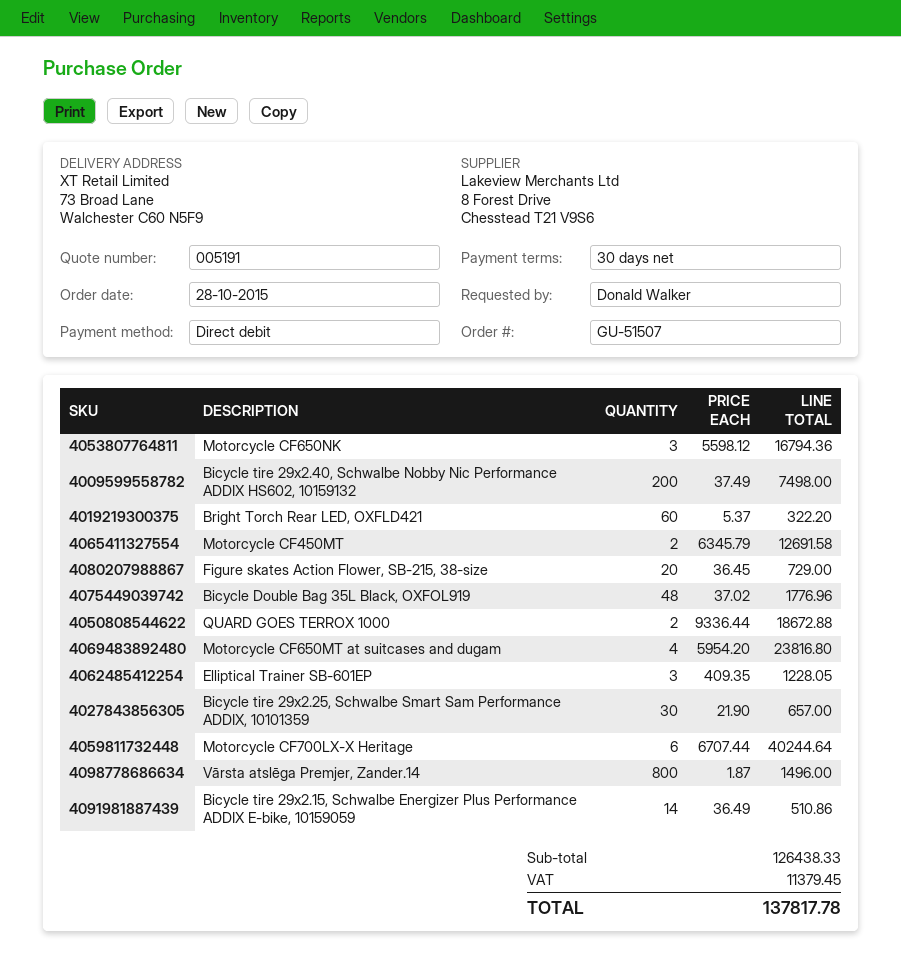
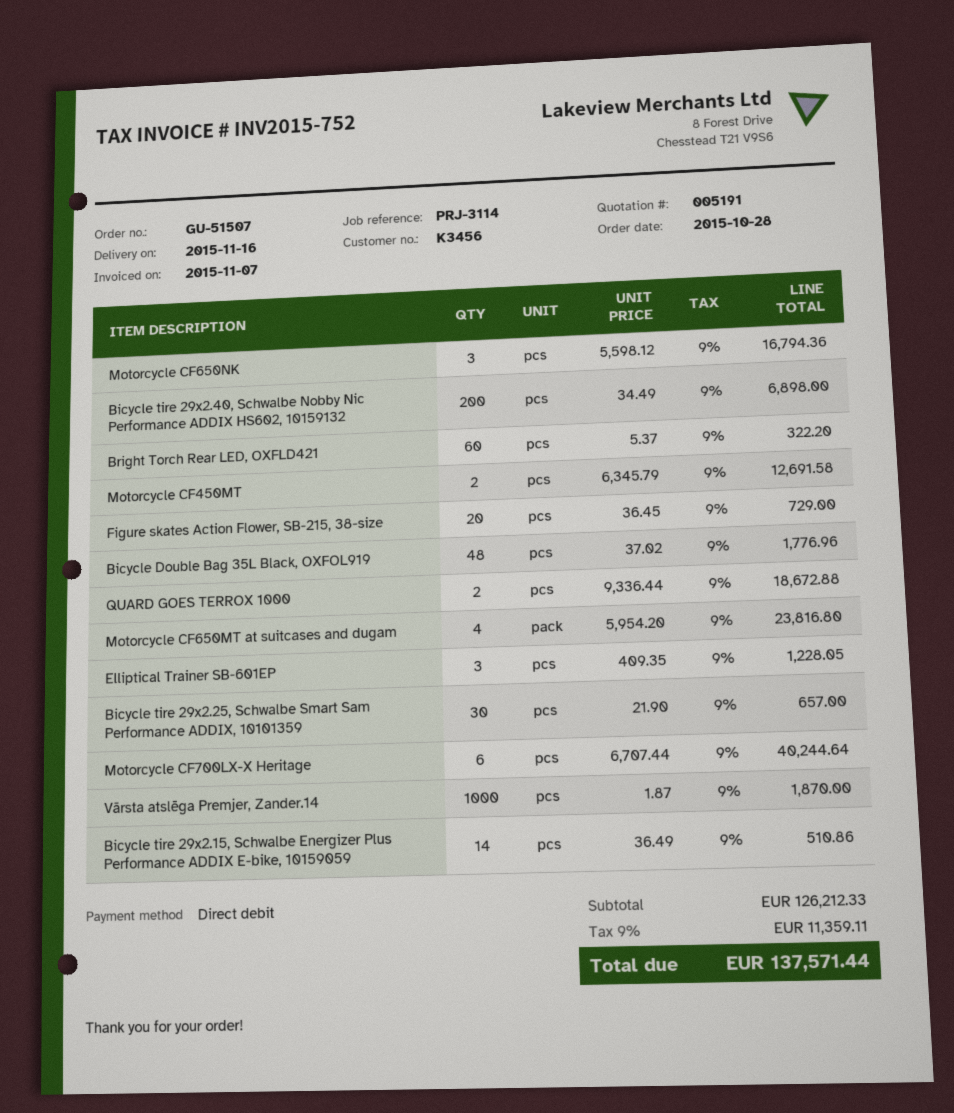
Bicycle tire 29x2.40, Schwalbe Nobby Nic Performance ADDIX HS602, 10159132: 200 x 37.49 = 7498.00 -> 200 x 34.49 = 6898.00
Vārsta atslēga Premjer, Zander.14: 800 x 1.87 = 1496.00 -> 1000 x 1.87 = 1870.00
subtotal: 126438.33 -> 126212.33
tax: 11379.45 -> 11359.11
total: 137817.78 -> 137571.44

